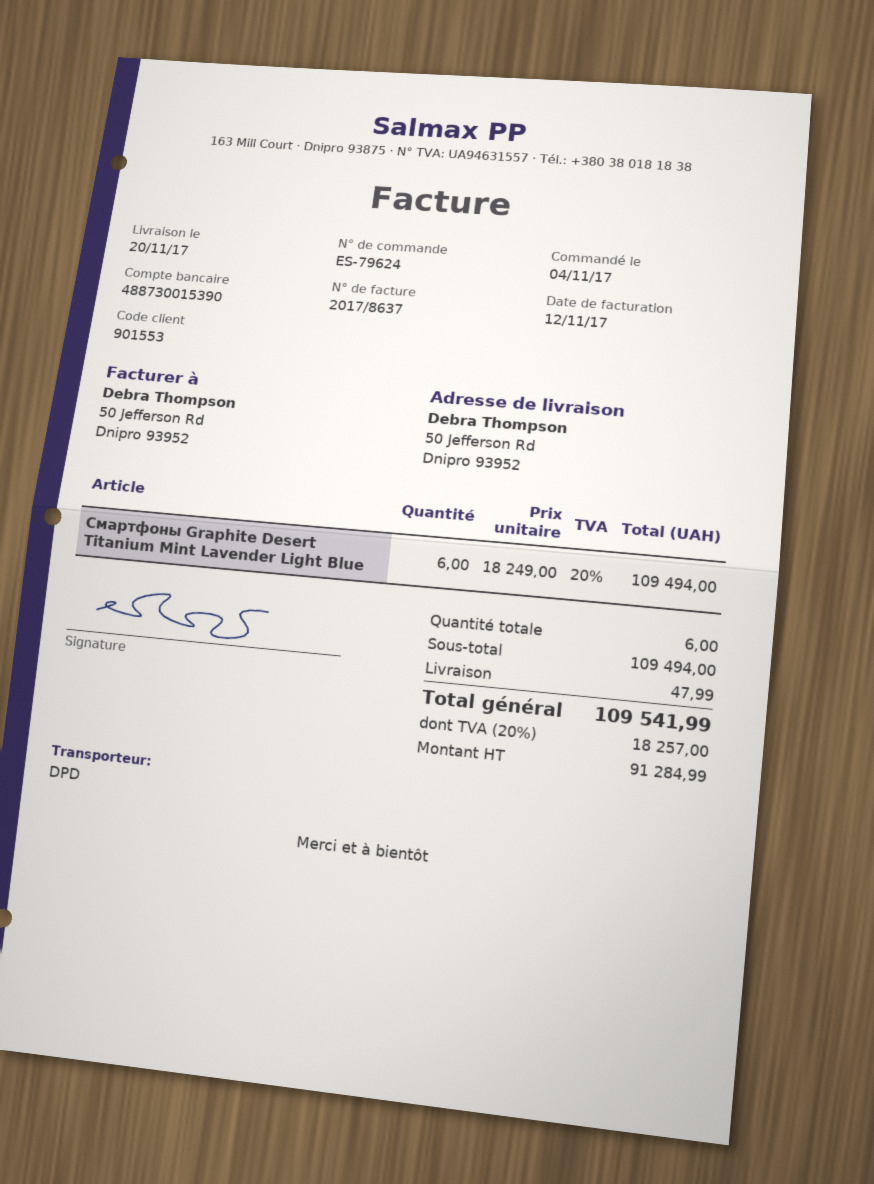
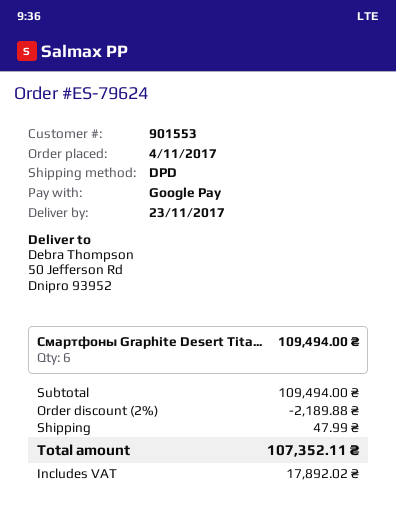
delivery date: 2017-11-20 -> 2017-11-23
discount: none -> 2% = 2189.88
tax: 18257.00 -> 17892.02
total: 109541.99 -> 107352.11

